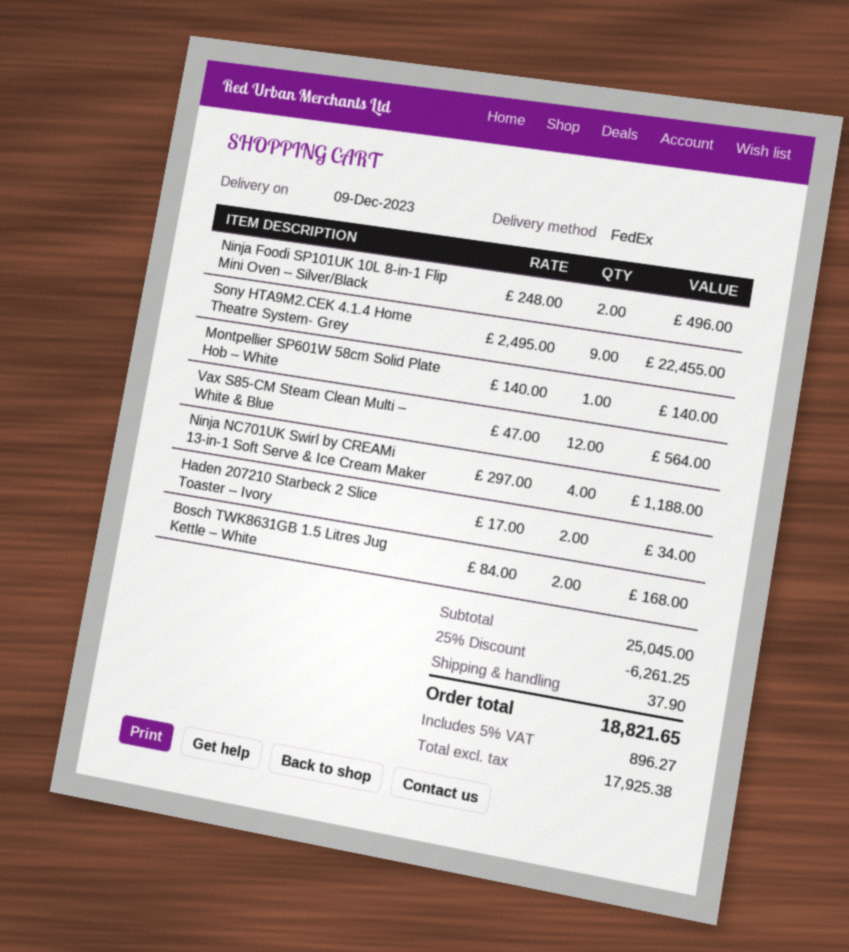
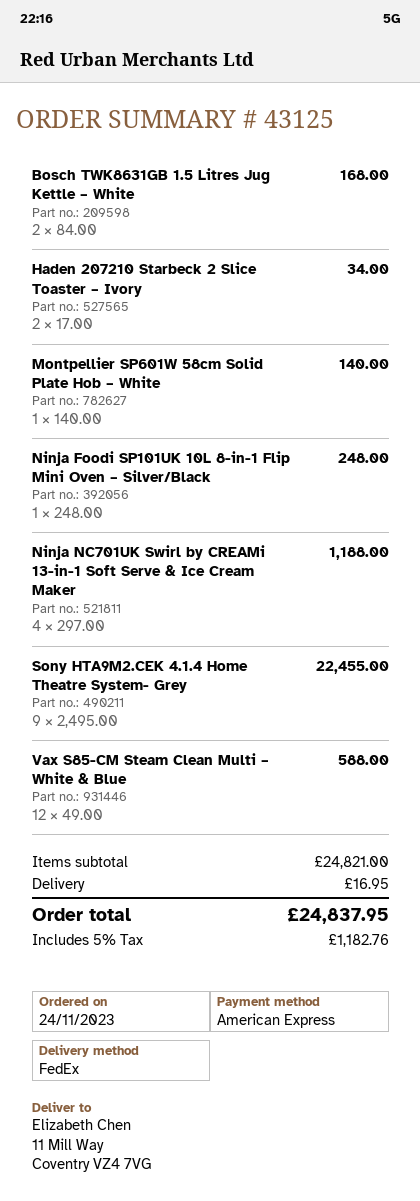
Ninja Foodi SP101UK 10L 8-in-1 Flip Mini Oven – Silver/Black: 2 x 248.00 = 496.00 -> 1 x 248.00 = 248.00
Vax S85-CM Steam Clean Multi – White & Blue: 12 x 47.00 = 564.00 -> 12 x 49.00 = 588.00
subtotal: 25045.00 -> 24821.00
discount: 25% = 6261.25 -> none
shipping: 37.90 -> 16.95
tax: 5% = 896.27 -> 5% = 1182.76
total: 18821.65 -> 24837.95

